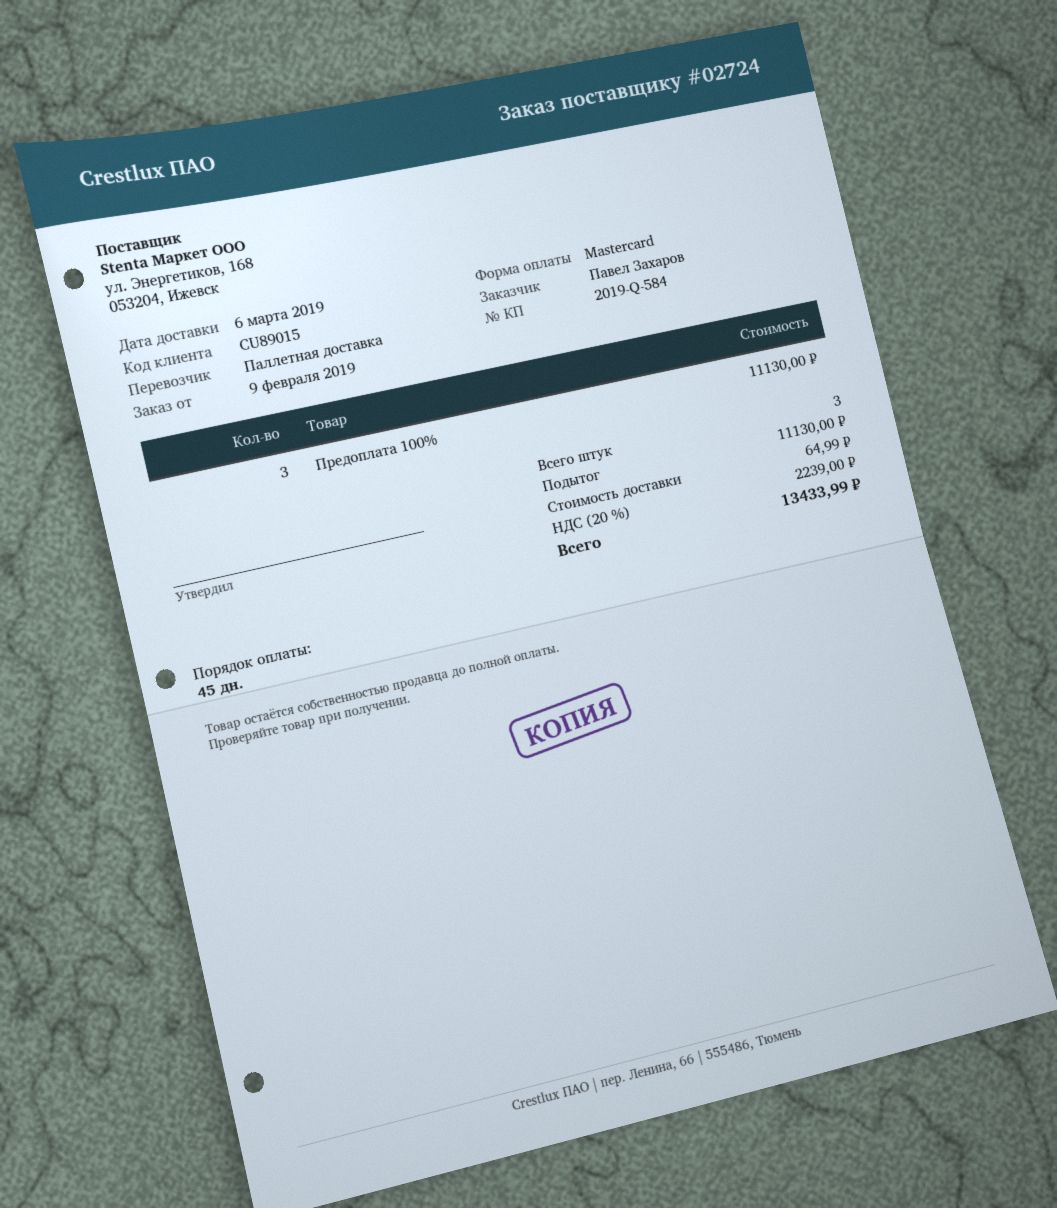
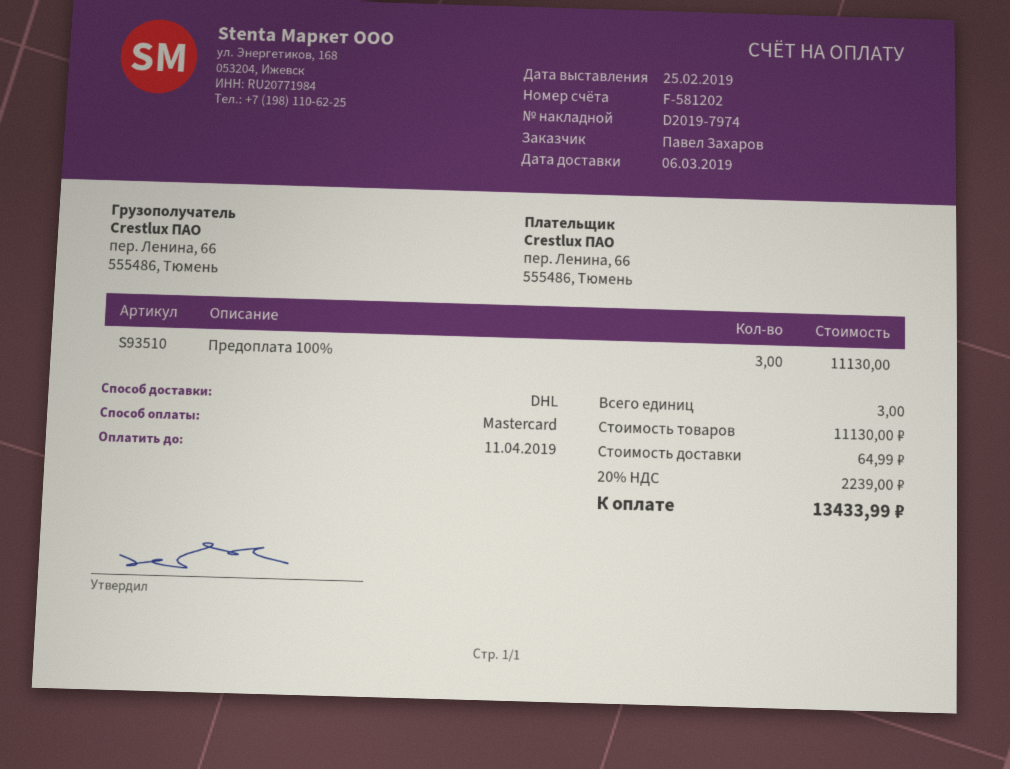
shipping method: pallet freight -> DHL

